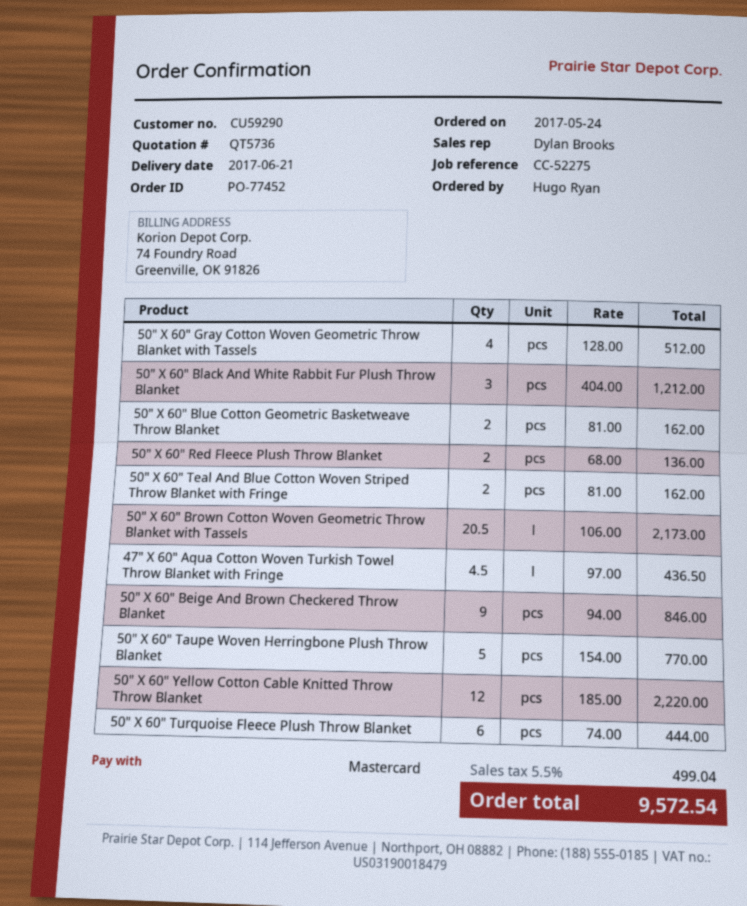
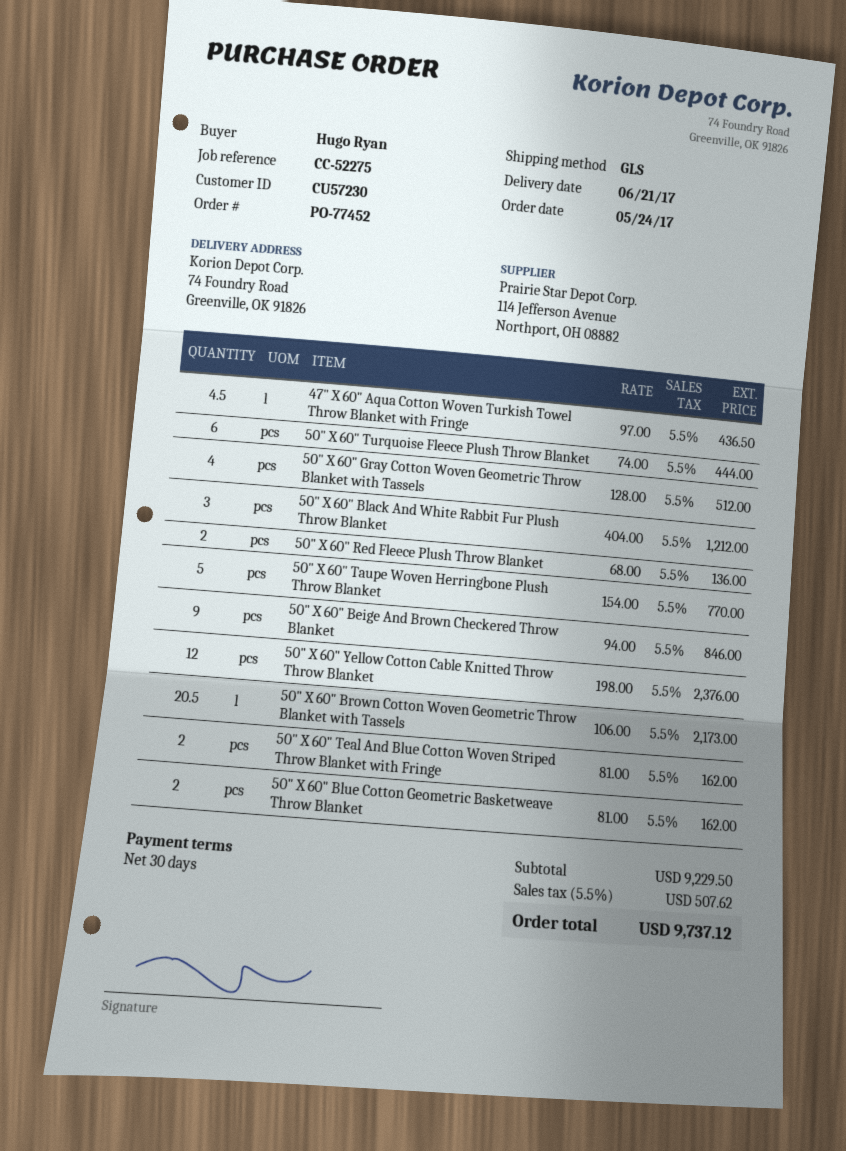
customer number: CU59290 -> CU57230
50" X 60" Yellow Cotton Cable Knitted Throw Throw Blanket: 12 x 185.00 = 2220.00 -> 12 x 198.00 = 2376.00
tax: 5.5% = 499.04 -> 5.5% = 507.62
total: 9572.54 -> 9737.12

